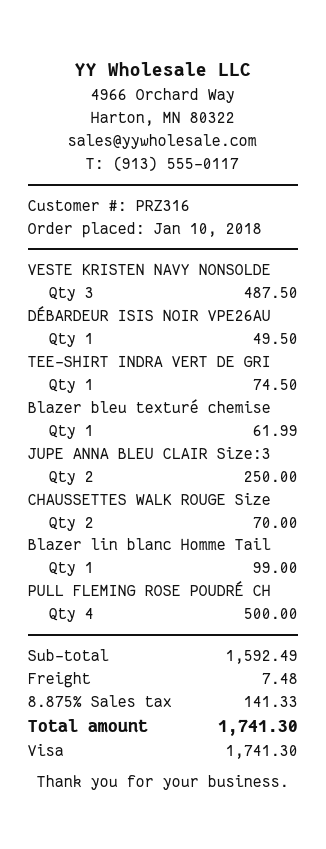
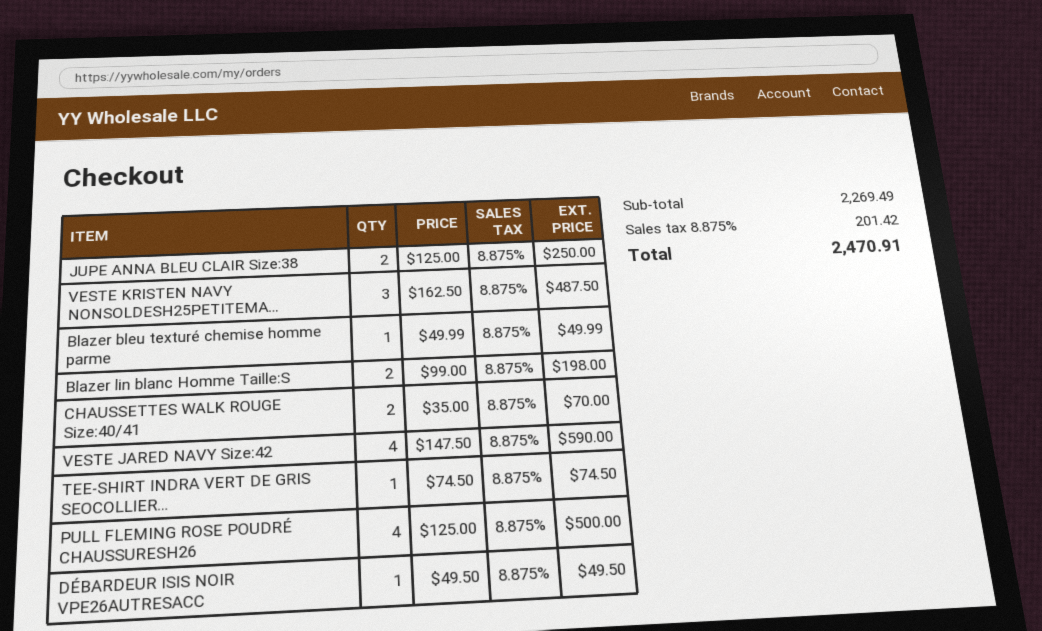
Blazer bleu texturé chemise: 1 for 61.99 -> 1 for 49.99
Blazer lin blanc Homme Tail: 1 for 99.00 -> 2 for 198.00
VESTE JARED NAVY Size:42: none -> 4 for 590.00
subtotal: 1592.49 -> 2269.49
shipping: 7.48 -> none
tax: 8.875% = 141.33 -> 8.875% = 201.42
total: 1741.30 -> 2470.91

